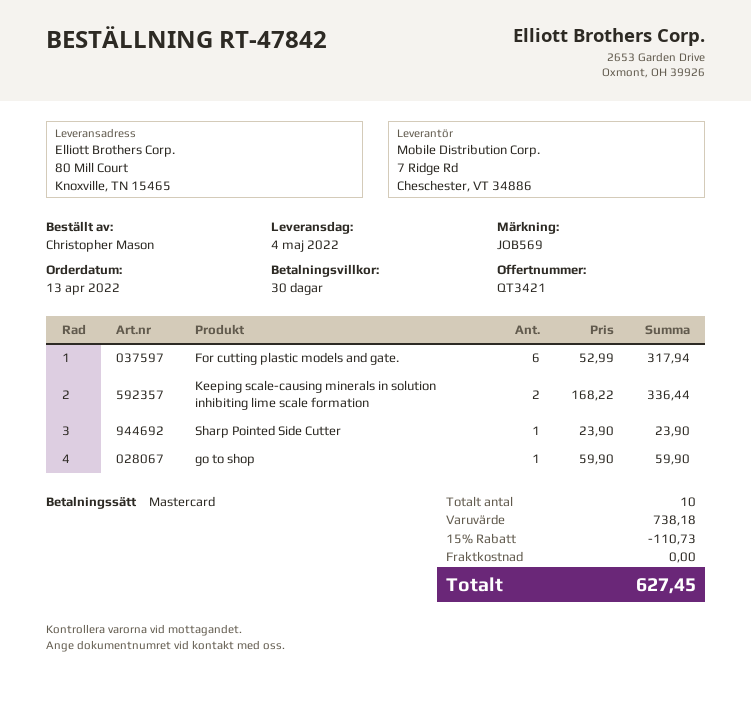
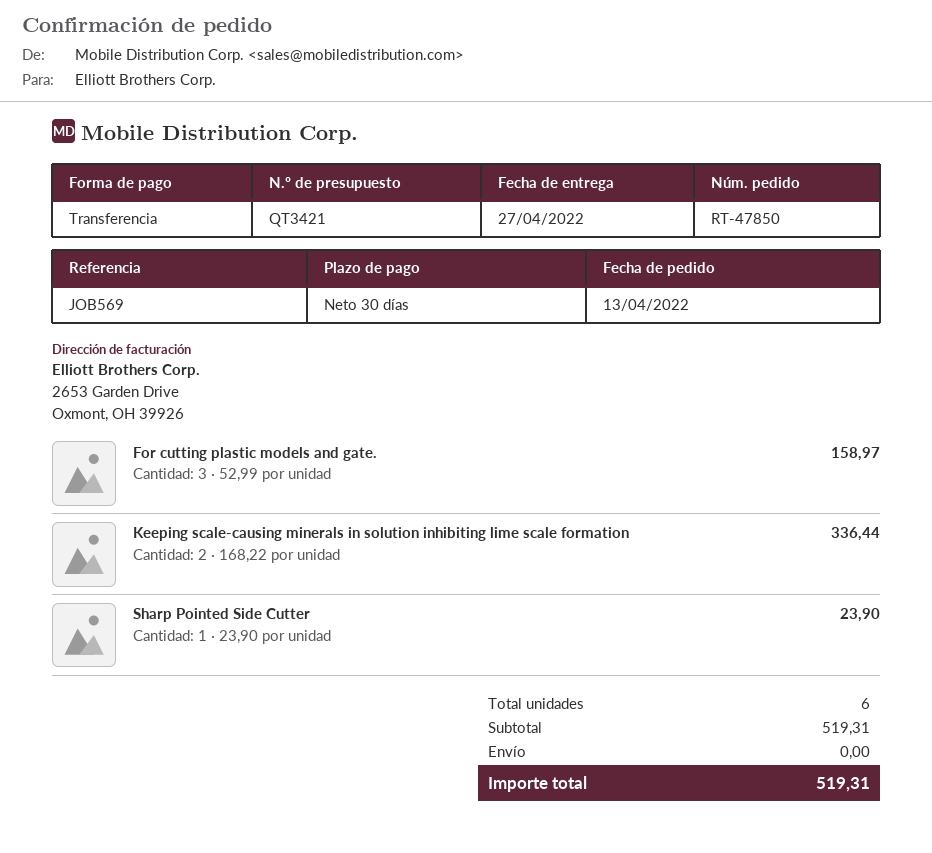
order number: RT-47842 -> RT-47850
delivery date: 2022-05-04 -> 2022-04-27
payment method: Mastercard -> bank transfer
For cutting plastic models and gate.: 6 x 52.99 = 317.94 -> 3 x 52.99 = 158.97
go to shop: 1 x 59.90 = 59.90 -> none
total quantity: 10 -> 6
subtotal: 738.18 -> 519.31
discount: 15% = 110.73 -> none
total: 627.45 -> 519.31

